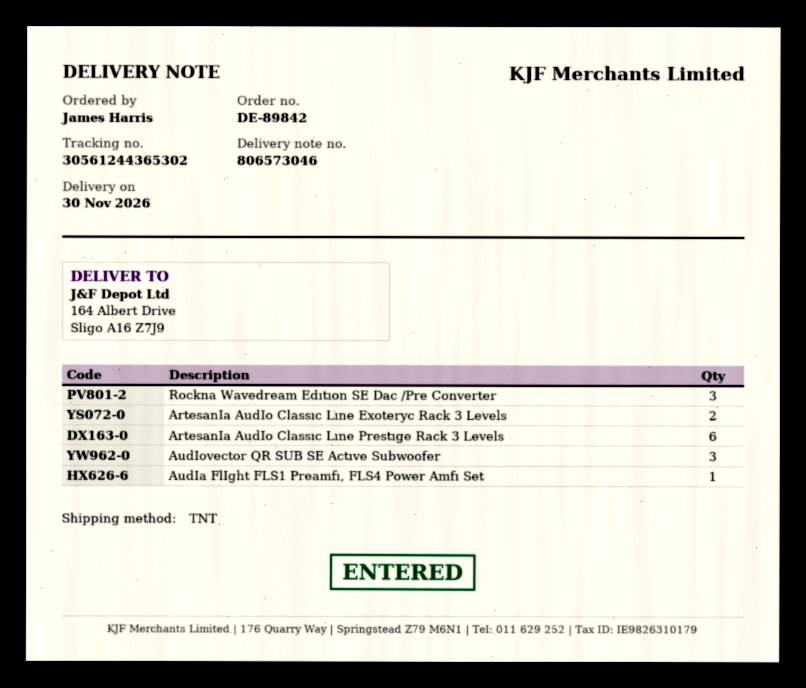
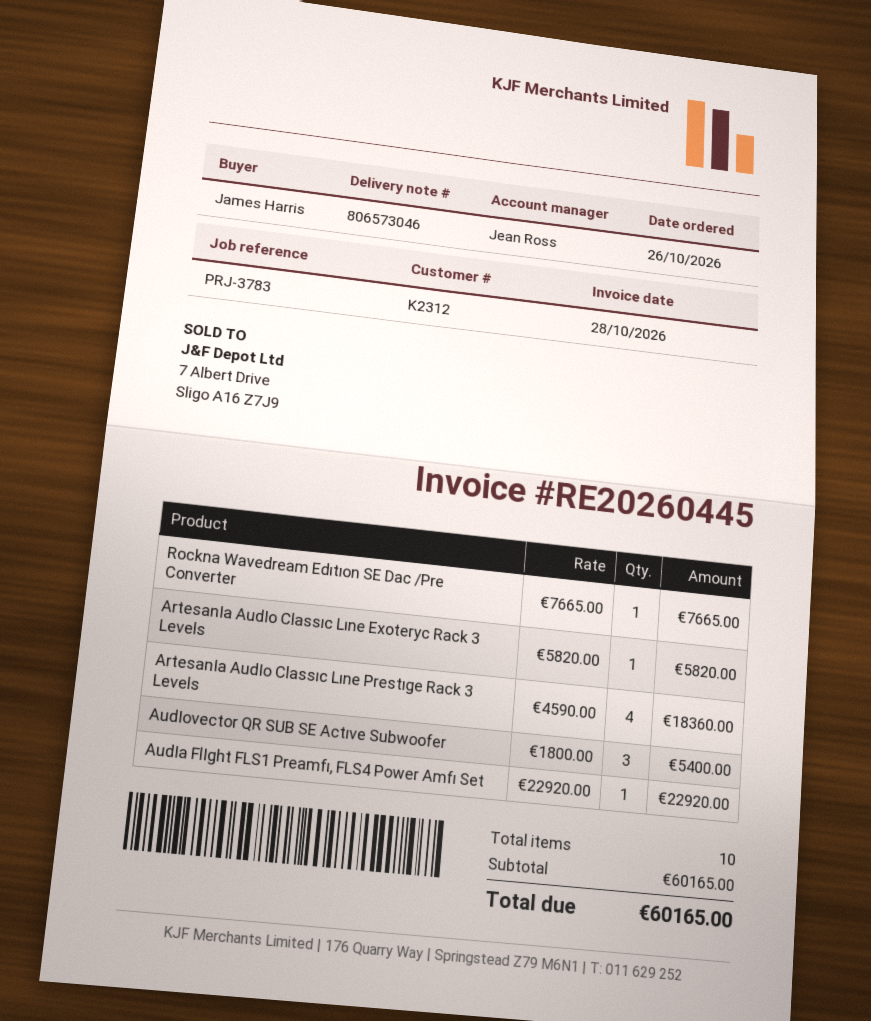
Rockna Wavedream Edıtıon SE Dac /Pre Converter: 3 -> 1
ArtesanIa AudIo Classıc Lıne Exoteryc Rack 3 Levels: 2 -> 1
ArtesanIa AudIo Classıc Lıne Prestıge Rack 3 Levels: 6 -> 4

